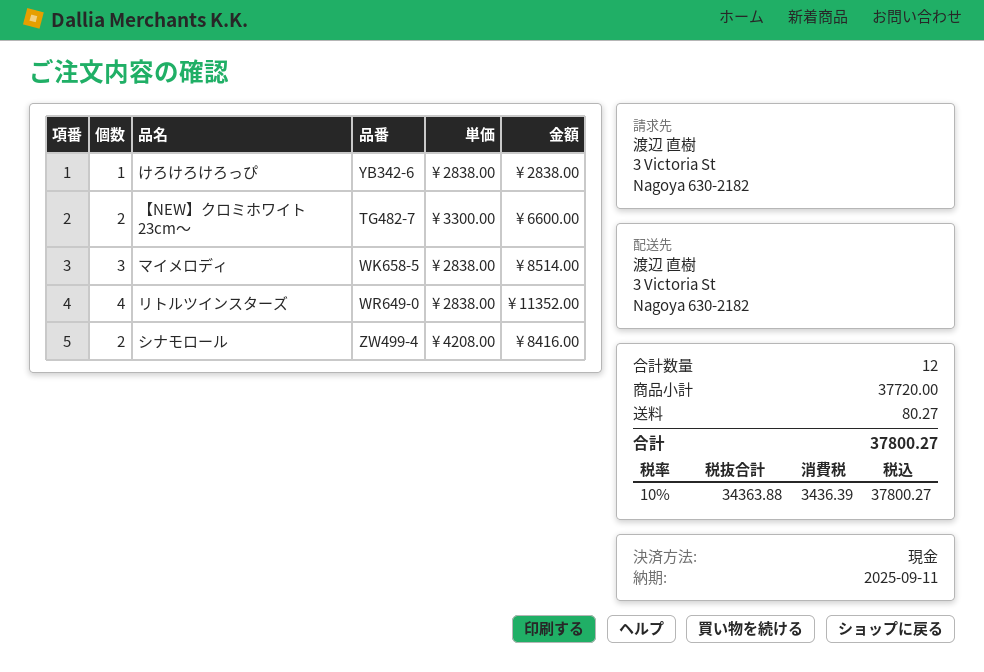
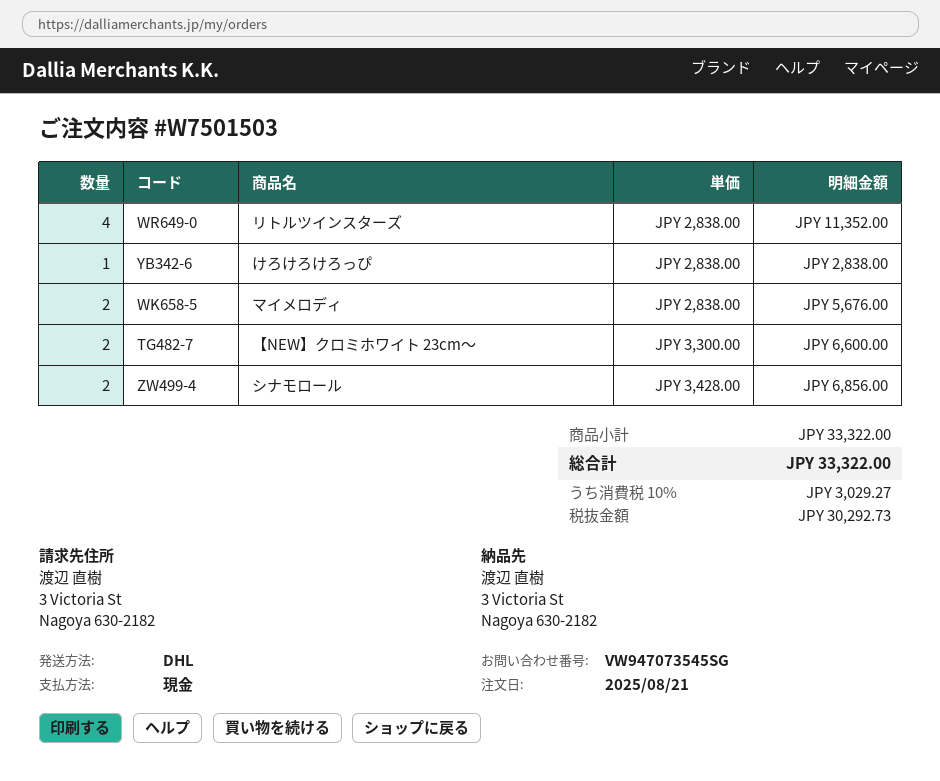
マイメロディ: 3 x 2838.00 = 8514.00 -> 2 x 2838.00 = 5676.00
シナモロール: 2 x 4208.00 = 8416.00 -> 2 x 3428.00 = 6856.00
subtotal: 37720.00 -> 33322.00
shipping: 80.27 -> none
net: 34363.88 -> 30292.73
tax: 10% = 3436.39 -> 10% = 3029.27
total: 37800.27 -> 33322.00

